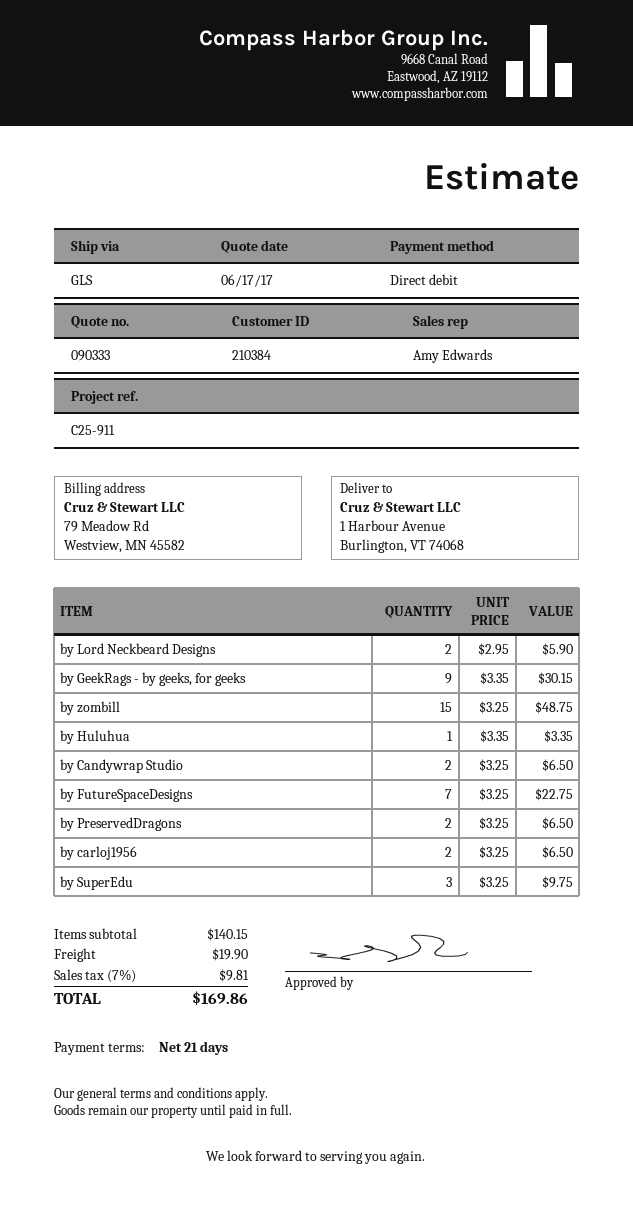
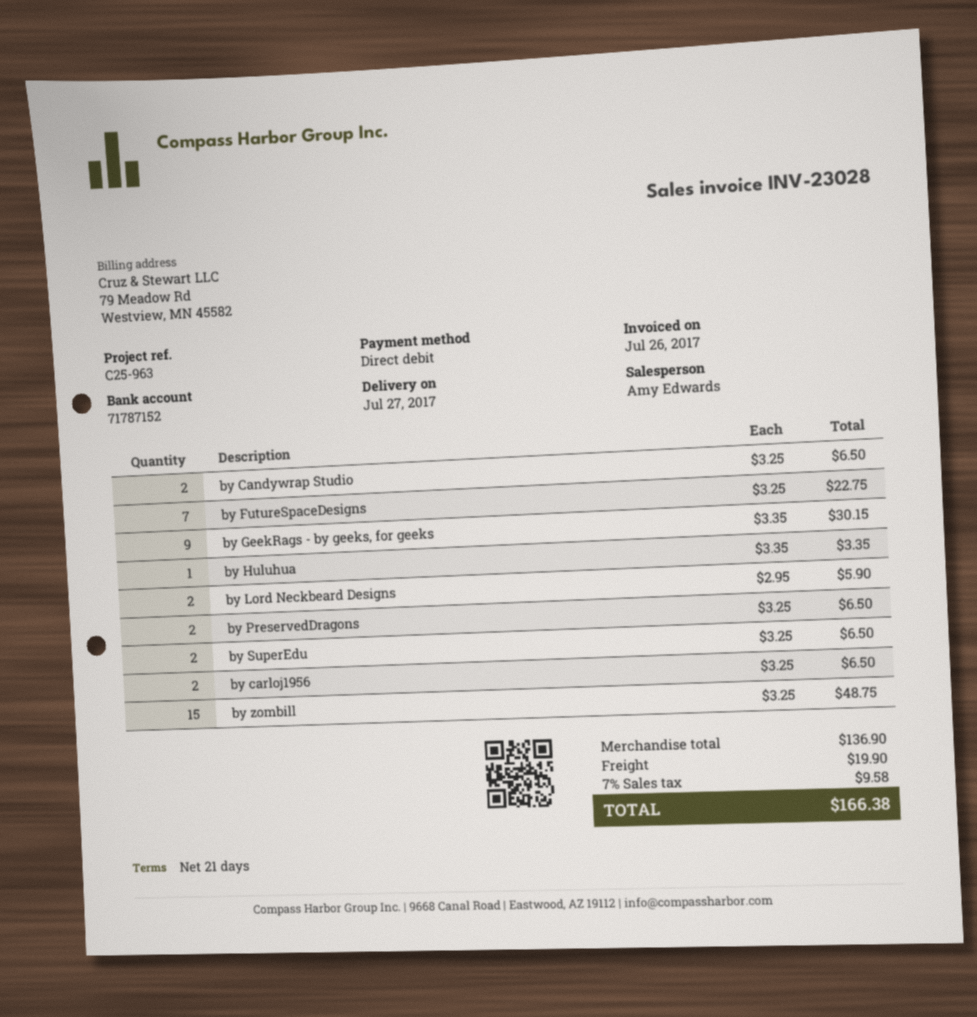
reference: C25-911 -> C25-963
by SuperEdu: 3 x 3.25 = 9.75 -> 2 x 3.25 = 6.50
subtotal: 140.15 -> 136.90
tax: 7% = 9.81 -> 7% = 9.58
total: 169.86 -> 166.38

